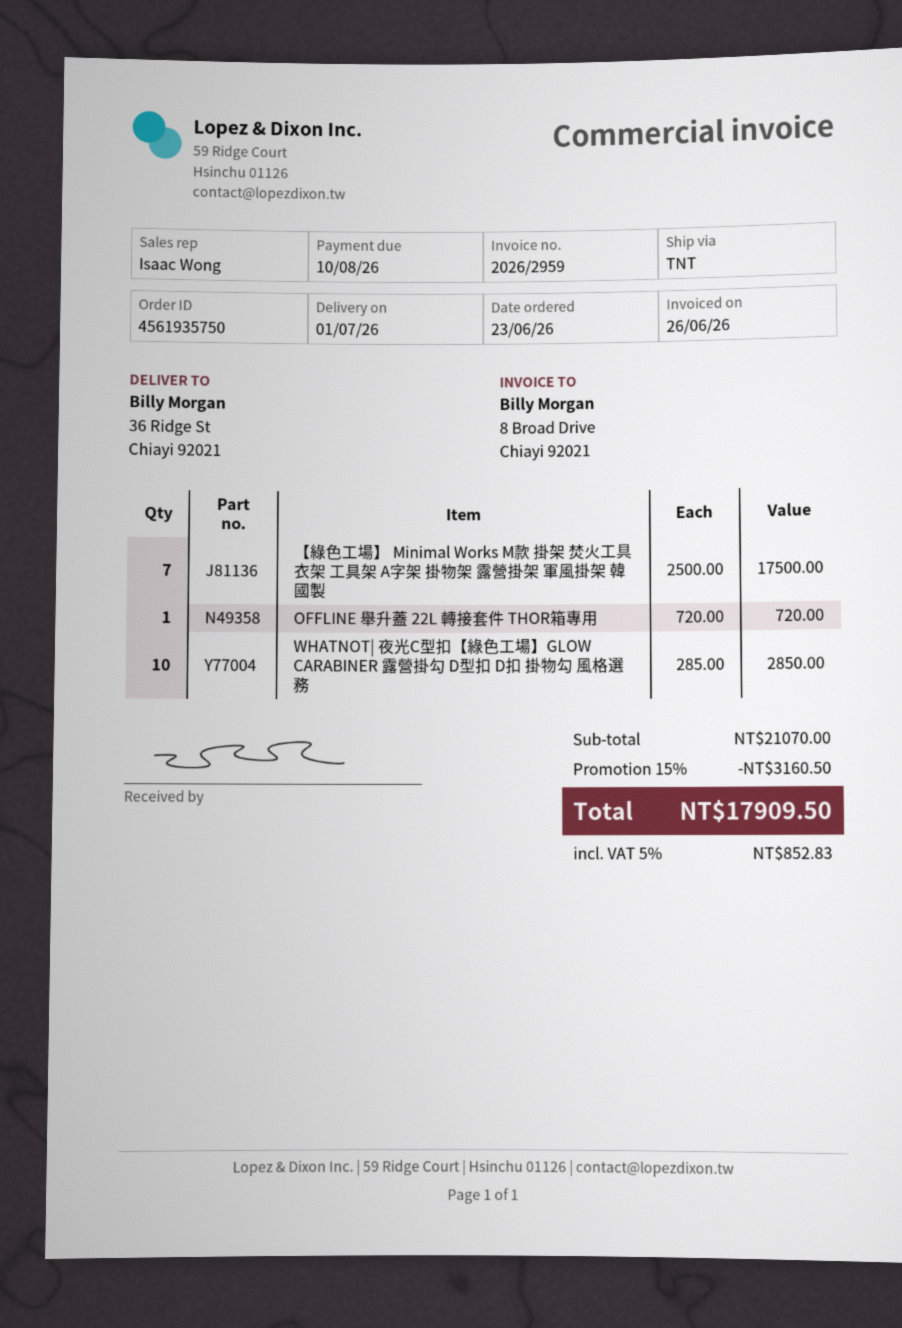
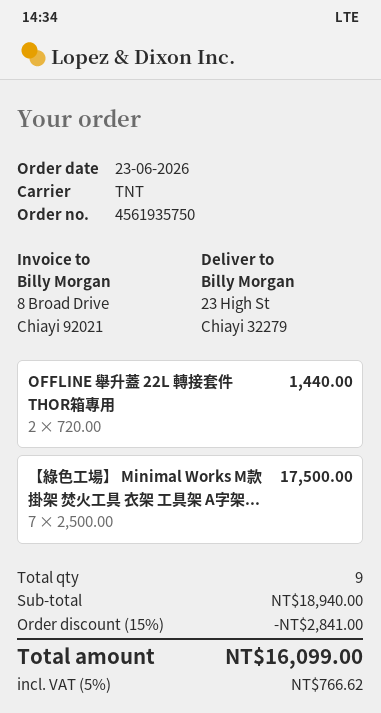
ship to: 36 Ridge St, Chiayi 92021 -> 23 High St, Chiayi 32279
OFFLINE 舉升蓋 22L 轉接套件 THOR箱專用: 1 x 720.00 = 720.00 -> 2 x 720.00 = 1440.00
WHATNOT| 夜光C型扣【綠色工場】GLOW CARABINER 露營掛勾 D型扣 D扣 掛物勾 風格選務: 10 x 285.00 = 2850.00 -> none
subtotal: 21070.00 -> 18940.00
discount: 15% = 3160.50 -> 15% = 2841.00
tax: 5% = 852.83 -> 5% = 766.62
total: 17909.50 -> 16099.00

